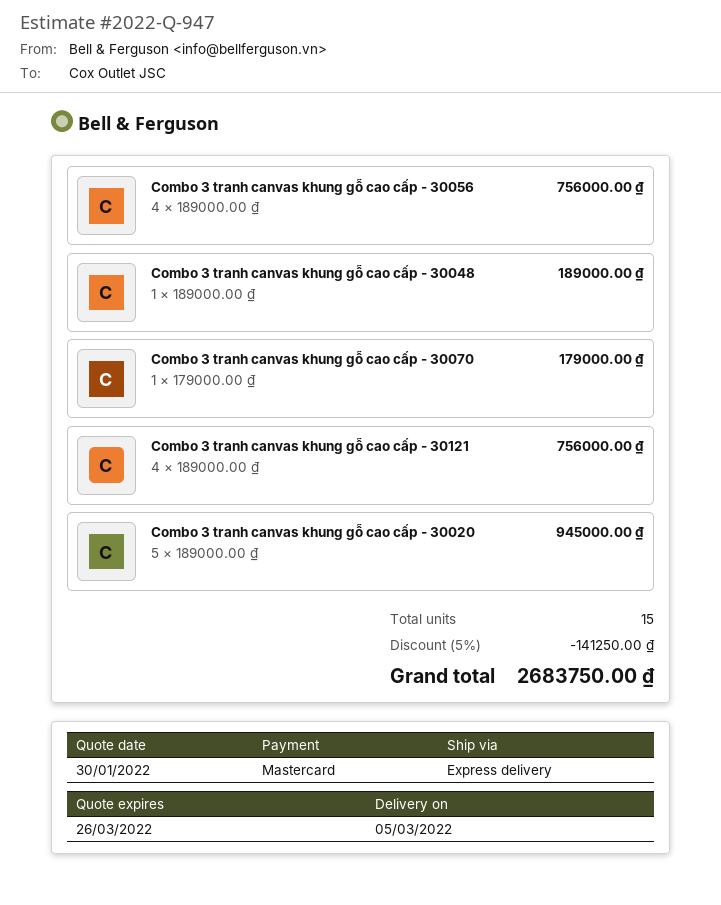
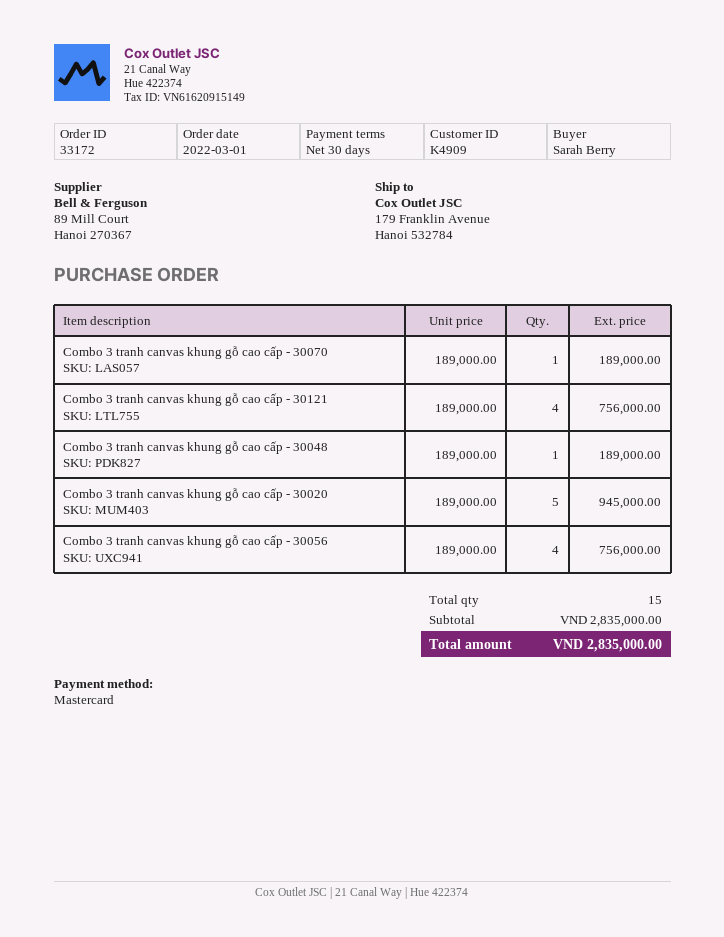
Combo 3 tranh canvas khung gỗ cao cấp - 30070: 1 x 179000.00 = 179000.00 -> 1 x 189000.00 = 189000.00
discount: 5% = 141250.00 -> none
total: 2683750.00 -> 2835000.00

